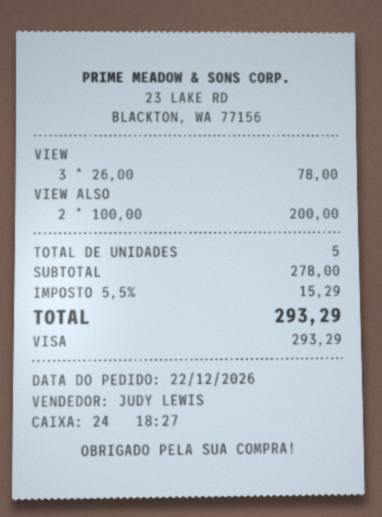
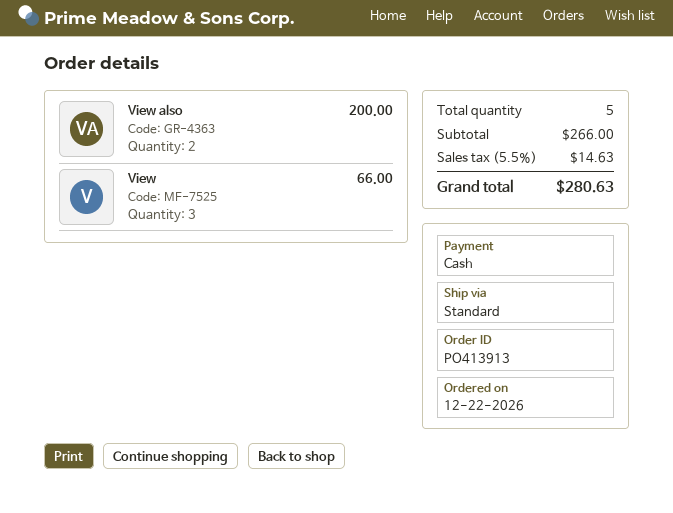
payment method: Visa -> cash
VIEW: 3 for 78.00 -> 3 for 66.00
subtotal: 278.00 -> 266.00
tax: 5.5% = 15.29 -> 5.5% = 14.63
total: 293.29 -> 280.63

